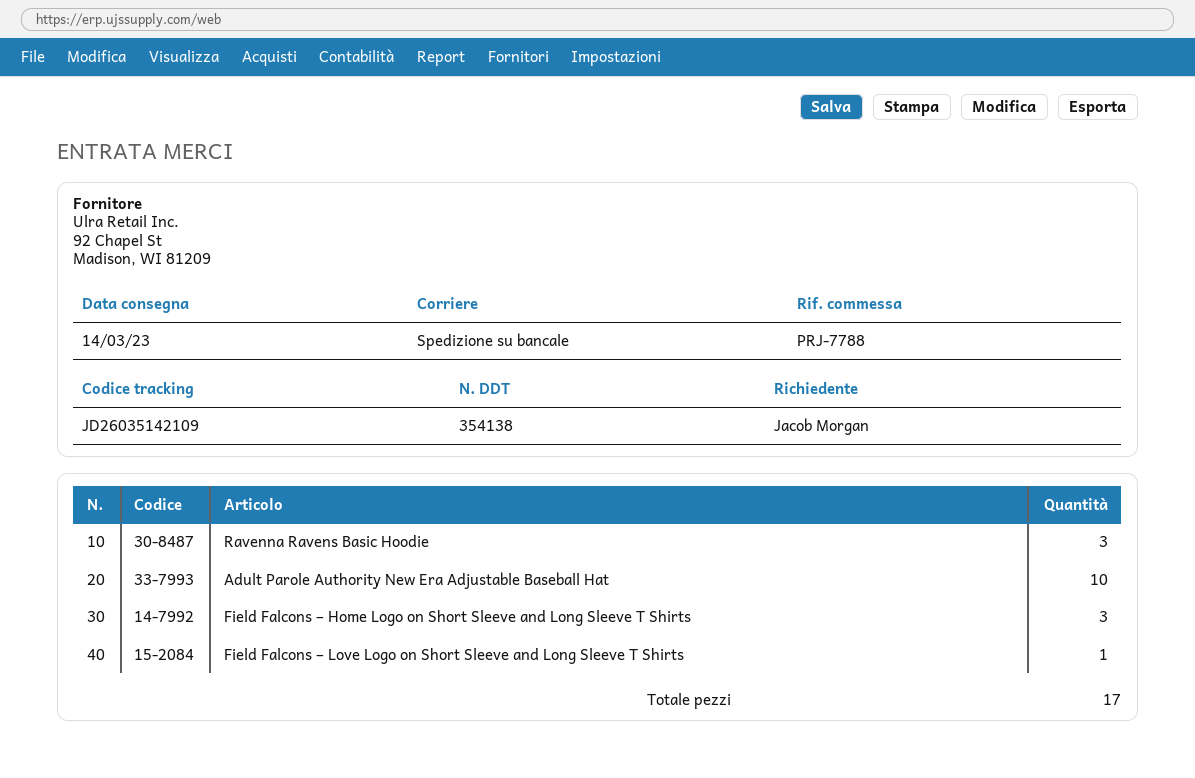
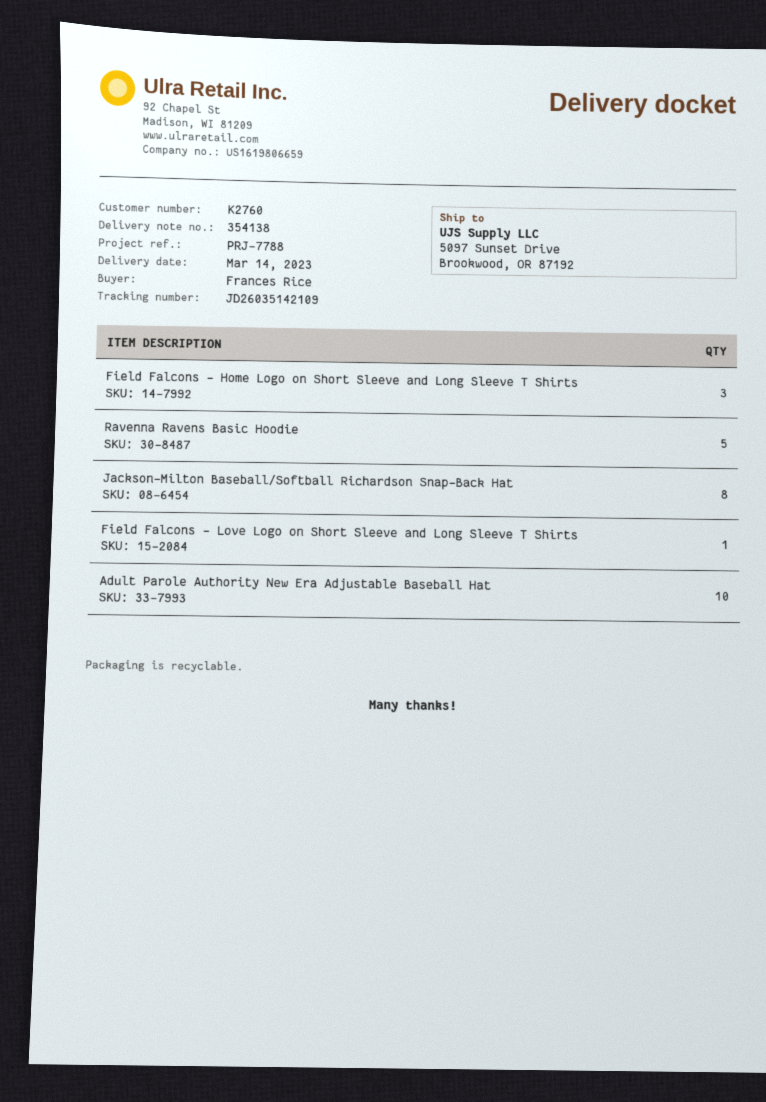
ordered by: Jacob Morgan -> Frances Rice
Ravenna Ravens Basic Hoodie: 3 -> 5
Jackson-Milton Baseball/Softball Richardson Snap-Back Hat: none -> 8

